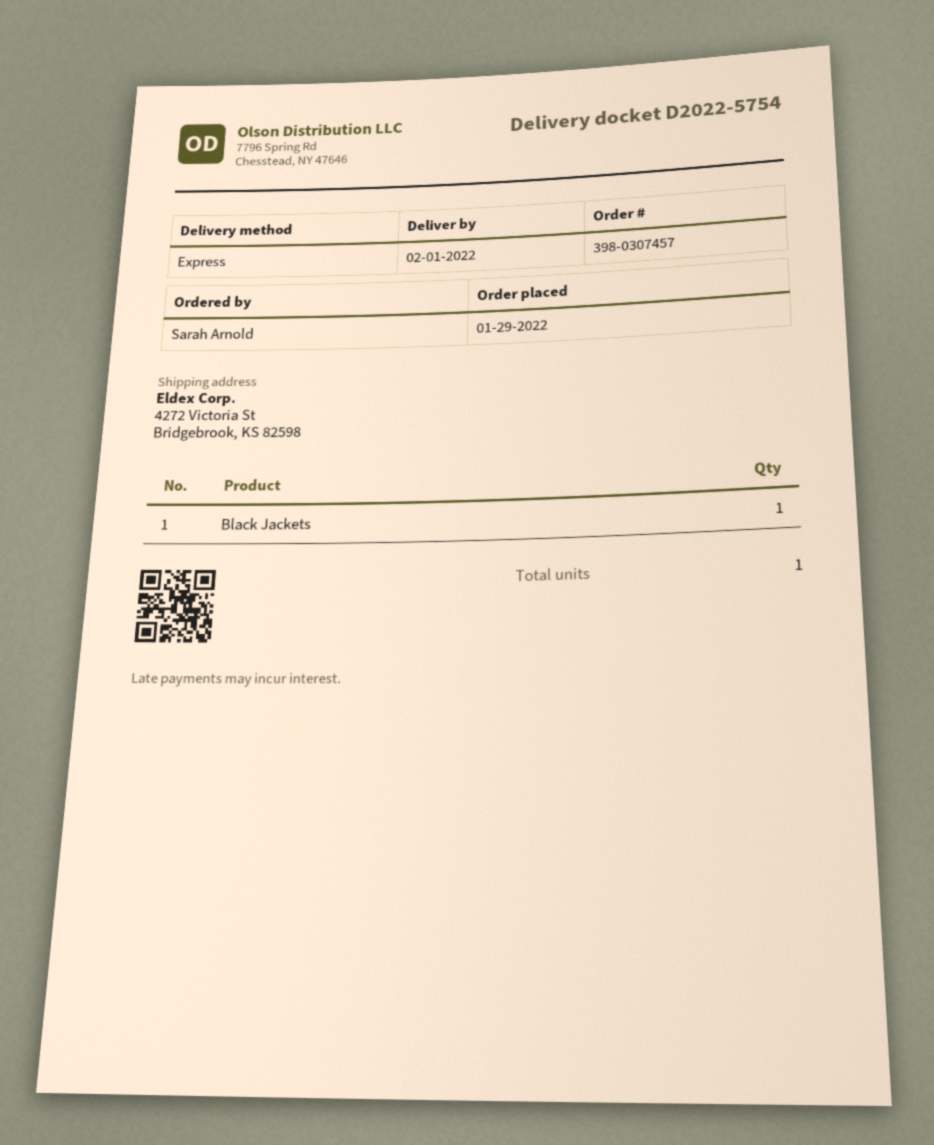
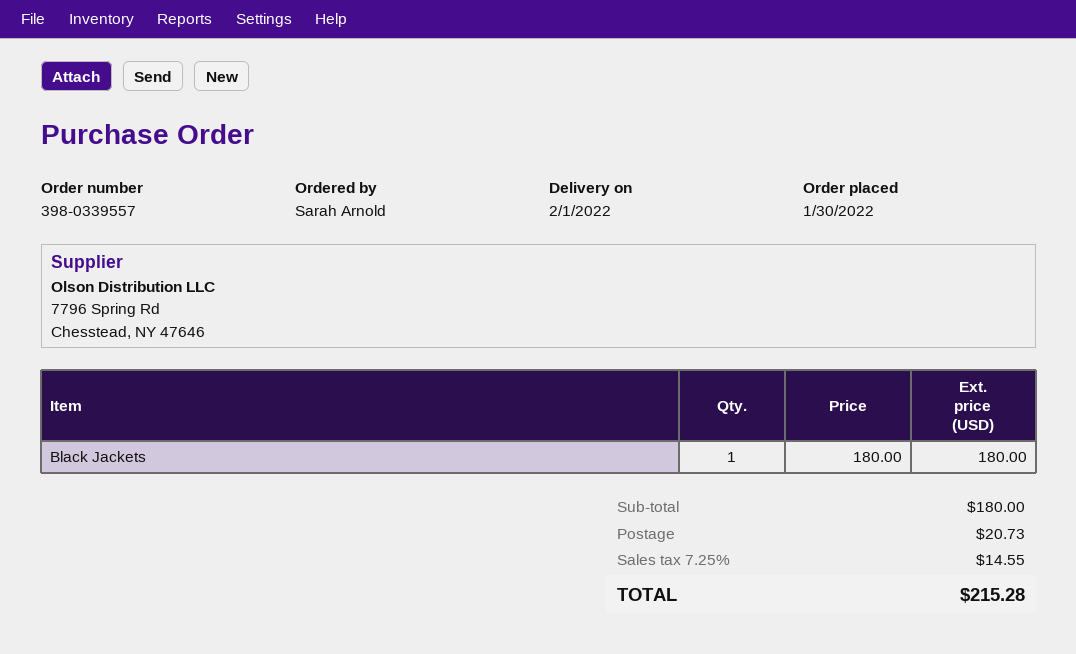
order number: 398-0307457 -> 398-0339557
order date: 2022-01-29 -> 2022-01-30

